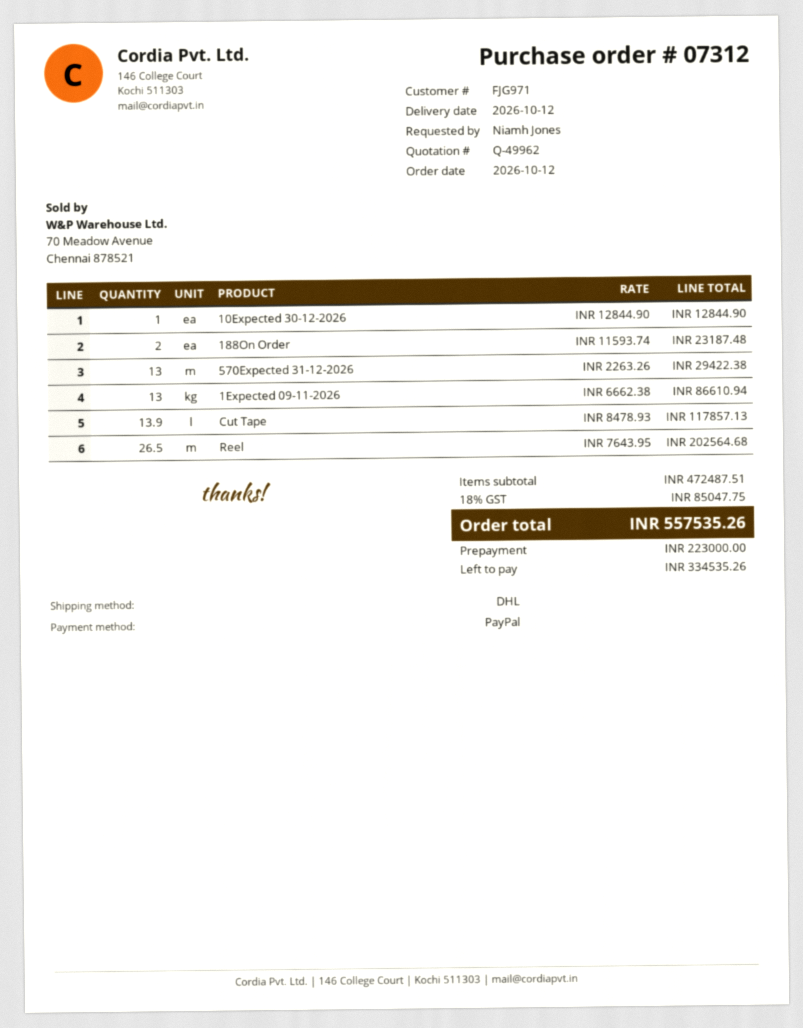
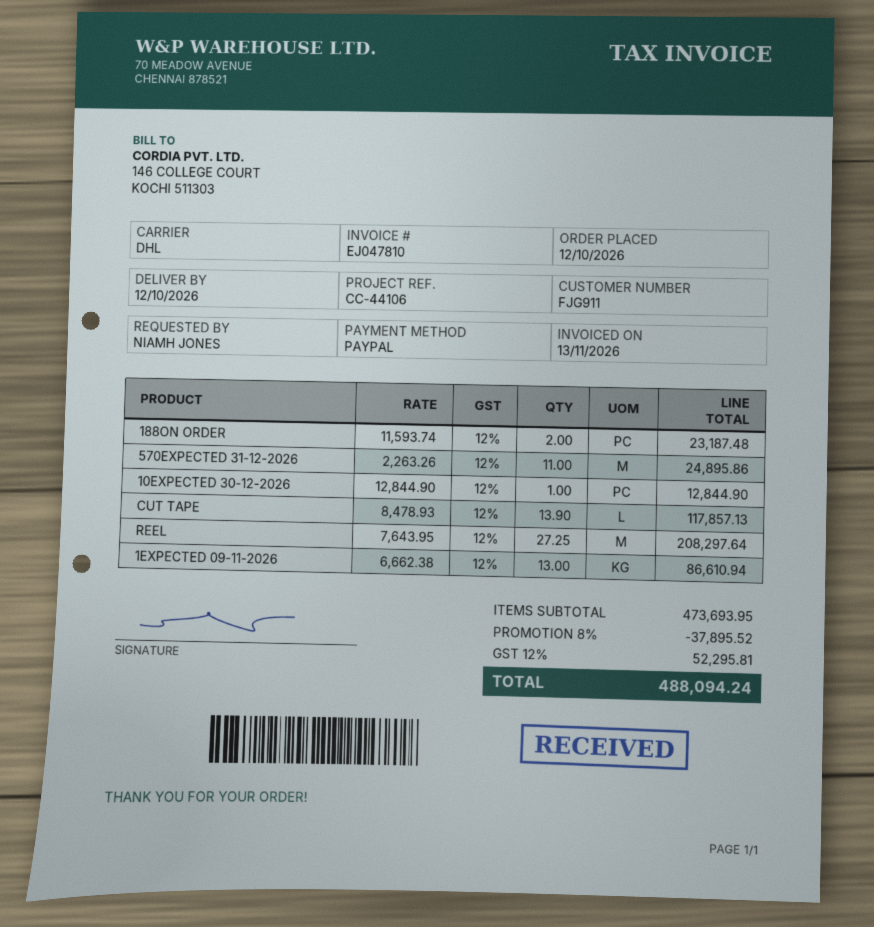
customer number: FJG971 -> FJG911
570Expected 31-12-2026: 13 x 2263.26 = 29422.38 -> 11 x 2263.26 = 24895.86
Reel: 26.5 x 7643.95 = 202564.68 -> 27.25 x 7643.95 = 208297.64
subtotal: 472487.51 -> 473693.95
discount: none -> 8% = 37895.52
tax: 18% = 85047.75 -> 12% = 52295.81
total: 557535.26 -> 488094.24

